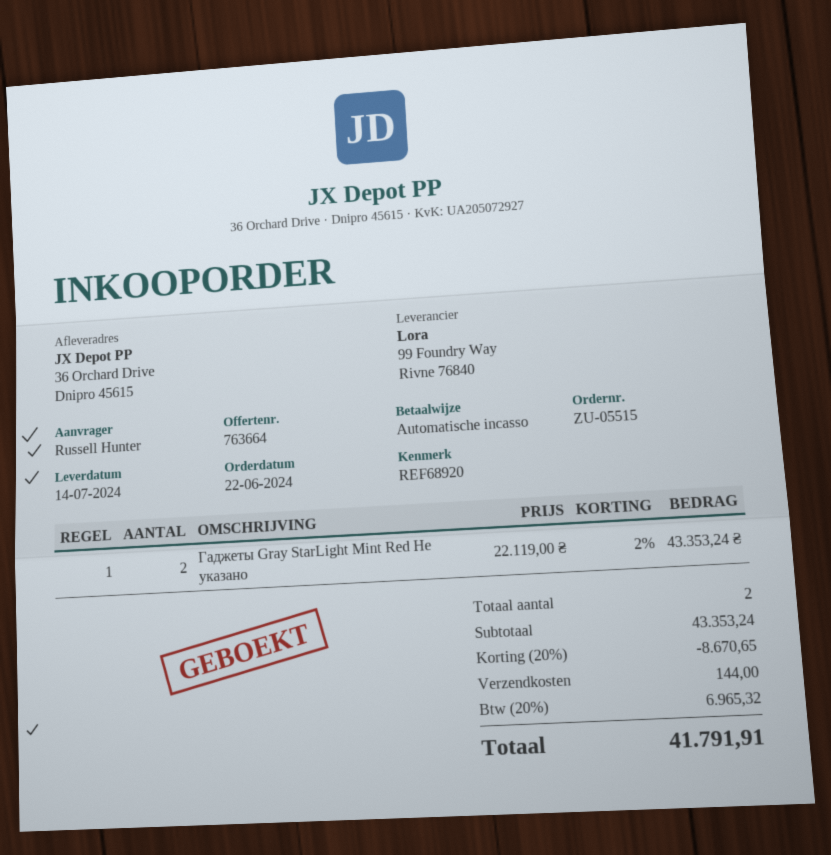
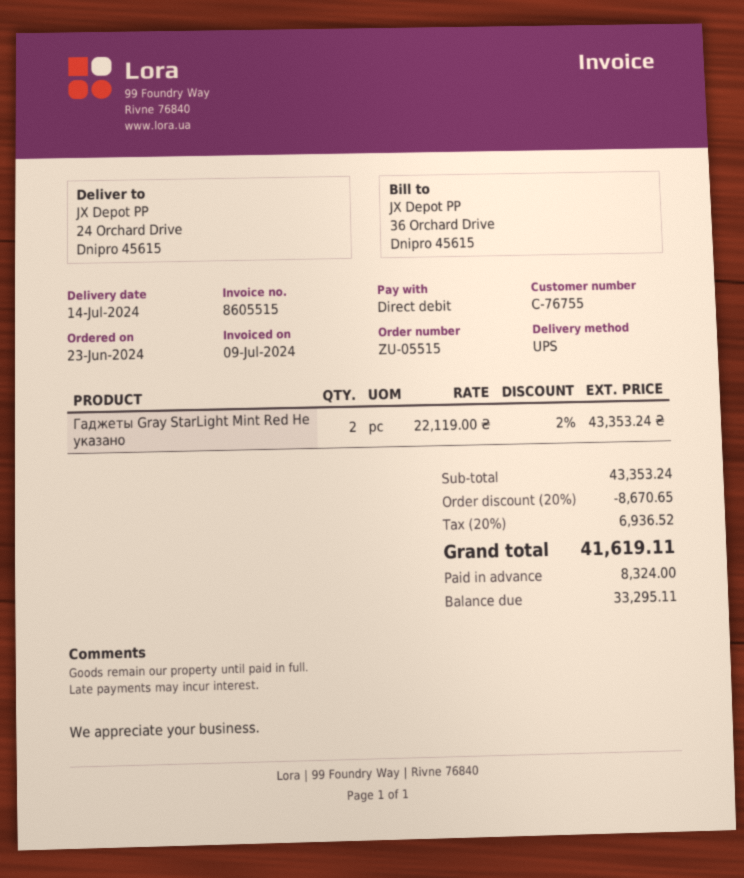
order date: 2024-06-22 -> 2024-06-23
ship to: 36 Orchard Drive, Dnipro 45615 -> 24 Orchard Drive, Dnipro 45615
shipping: 144.00 -> none
tax: 20% = 6965.32 -> 20% = 6936.52
total: 41791.91 -> 41619.11

